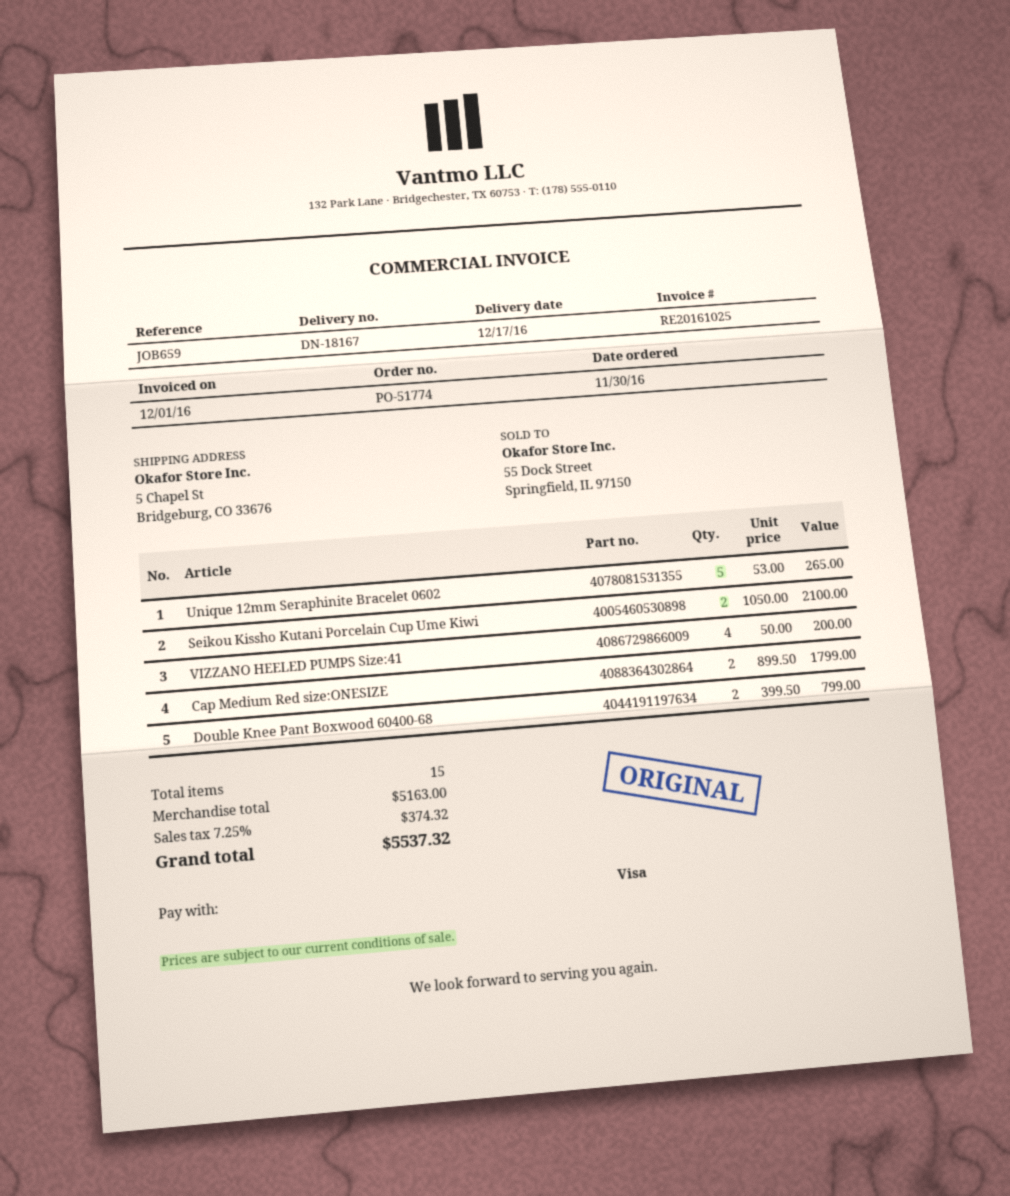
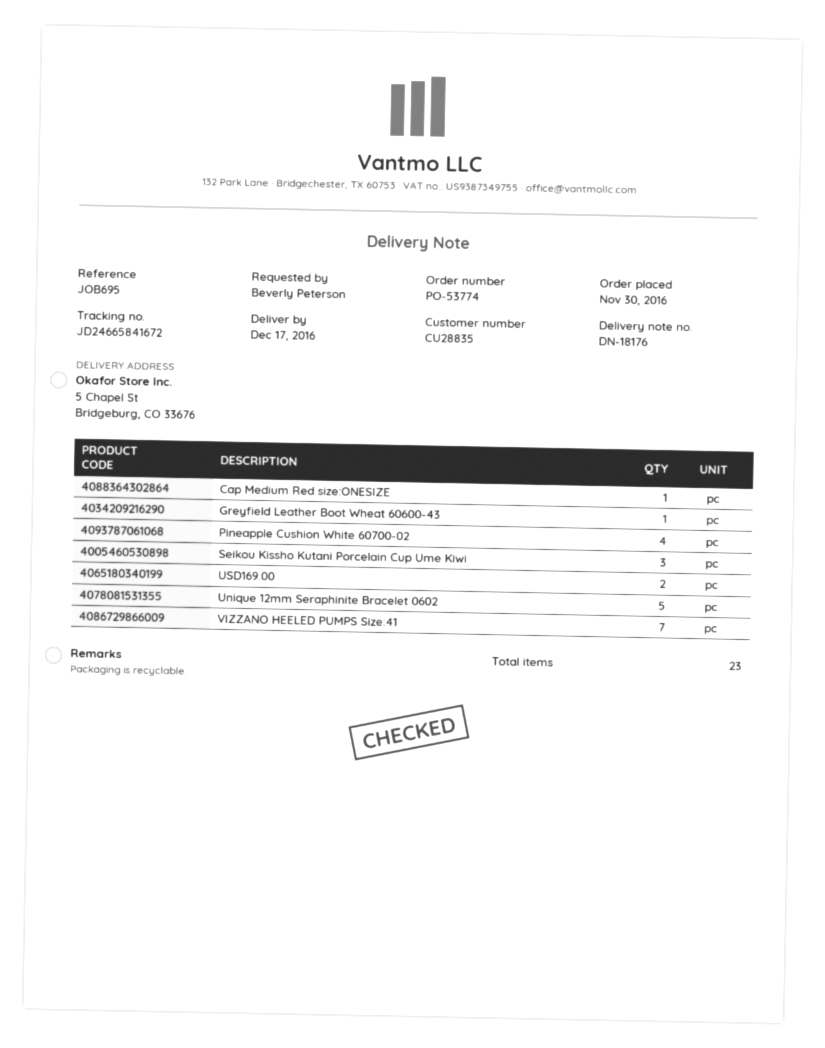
order number: PO-51774 -> PO-53774
delivery note number: DN-18167 -> DN-18176
reference: JOB659 -> JOB695
Seikou Kissho Kutani Porcelain Cup Ume Kiwi: 2 -> 3
VIZZANO HEELED PUMPS Size:41: 4 -> 7
Cap Medium Red size:ONESIZE: 2 -> 1
Double Knee Pant Boxwood 60400-68: 2 -> none
Greyfield Leather Boot Wheat 60600-43: none -> 1
Pineapple Cushion White 60700-02: none -> 4
USD169.00: none -> 2
total quantity: 15 -> 23

